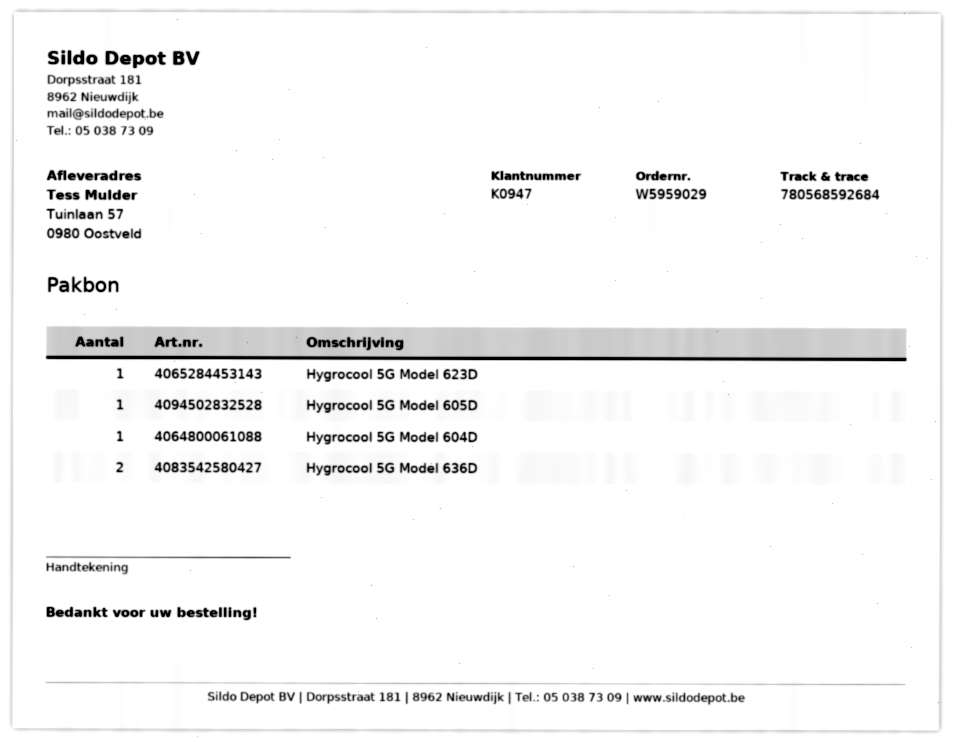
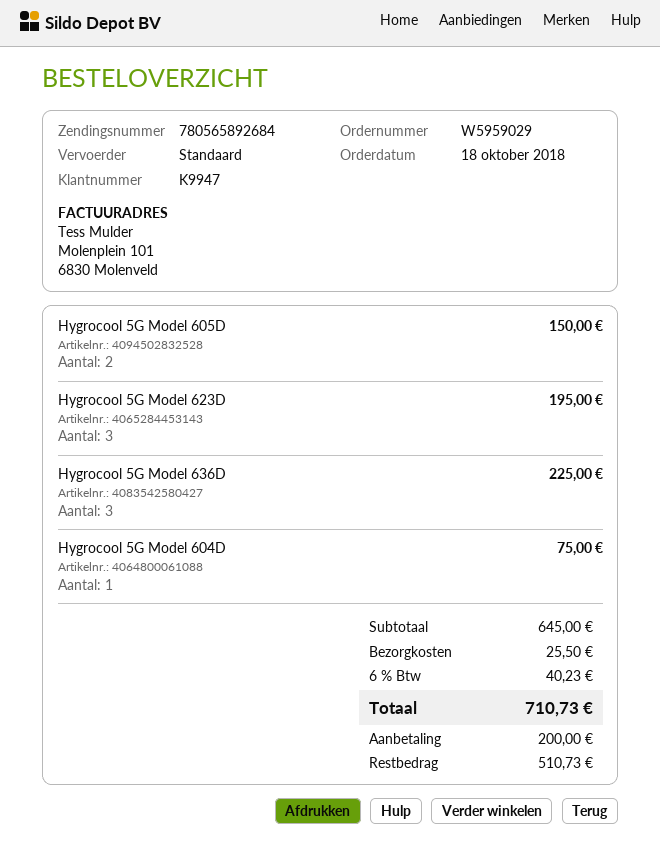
customer number: K0947 -> K9947
tracking number: 780568592684 -> 780565892684
Hygrocool 5G Model 623D: 1 -> 3
Hygrocool 5G Model 605D: 1 -> 2
Hygrocool 5G Model 636D: 2 -> 3

